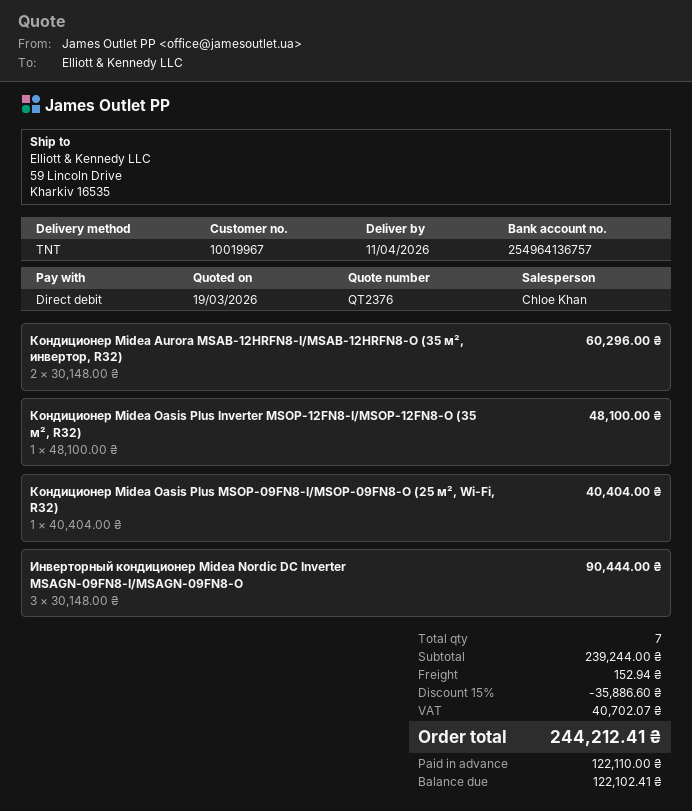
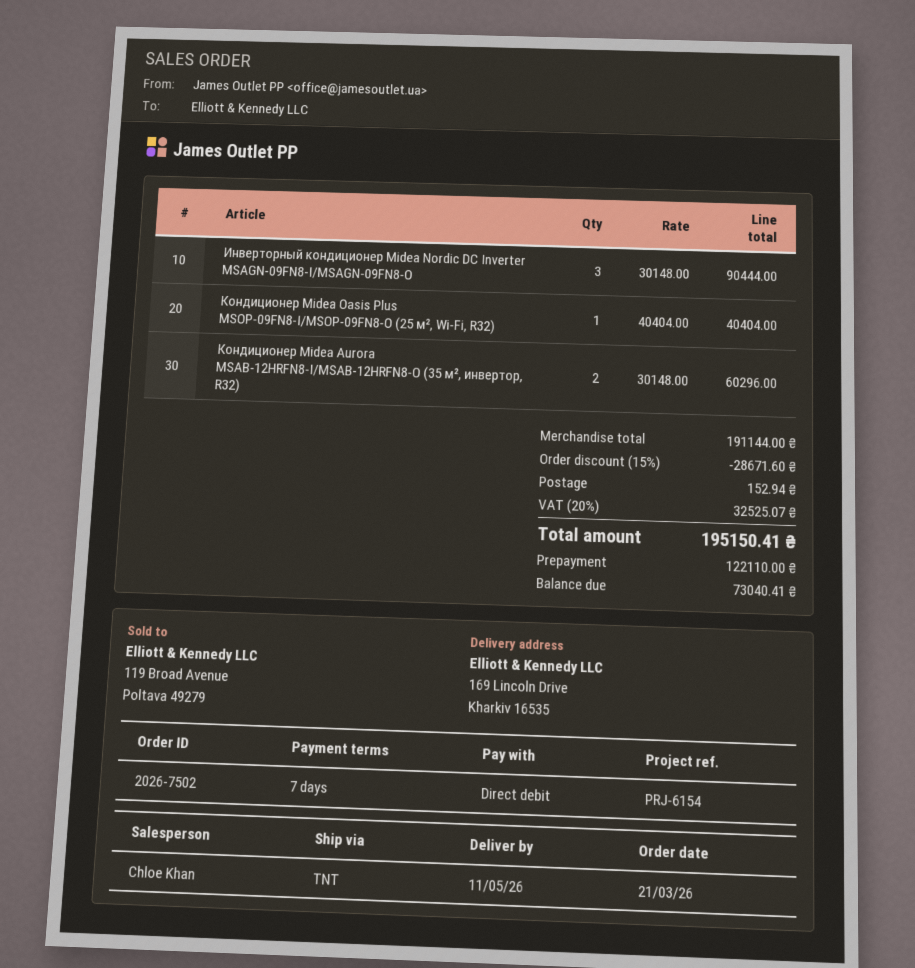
delivery date: 2026-04-11 -> 2026-05-11
ship to: 59 Lincoln Drive, Kharkiv 16535 -> 169 Lincoln Drive, Kharkiv 16535
Кондиционер Midea Oasis Plus Inverter MSOP-12FN8-I/MSOP-12FN8-O (35 м², R32): 1 x 48100.00 = 48100.00 -> none
subtotal: 239244.00 -> 191144.00
discount: 15% = 35886.60 -> 15% = 28671.60
tax: 40702.07 -> 32525.07
total: 244212.41 -> 195150.41
balance: 122102.41 -> 73040.41

